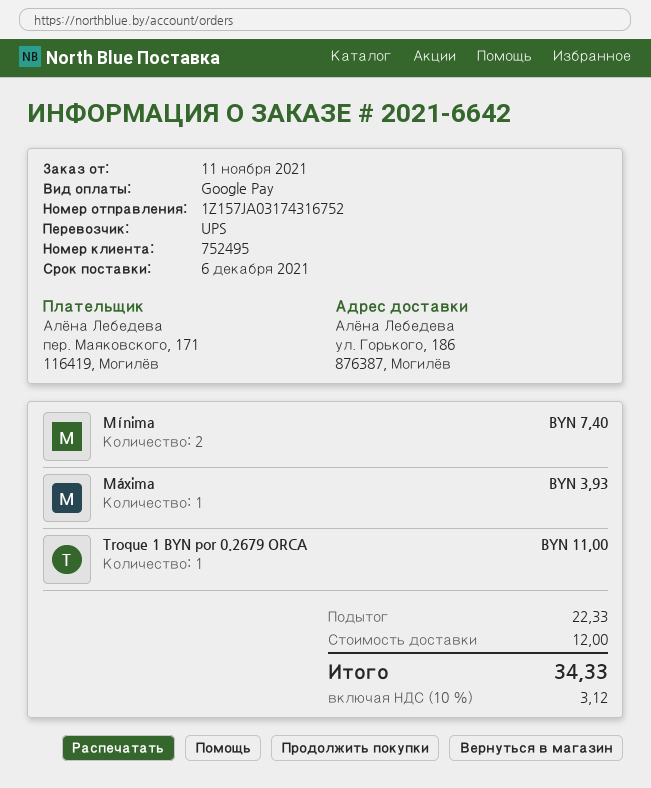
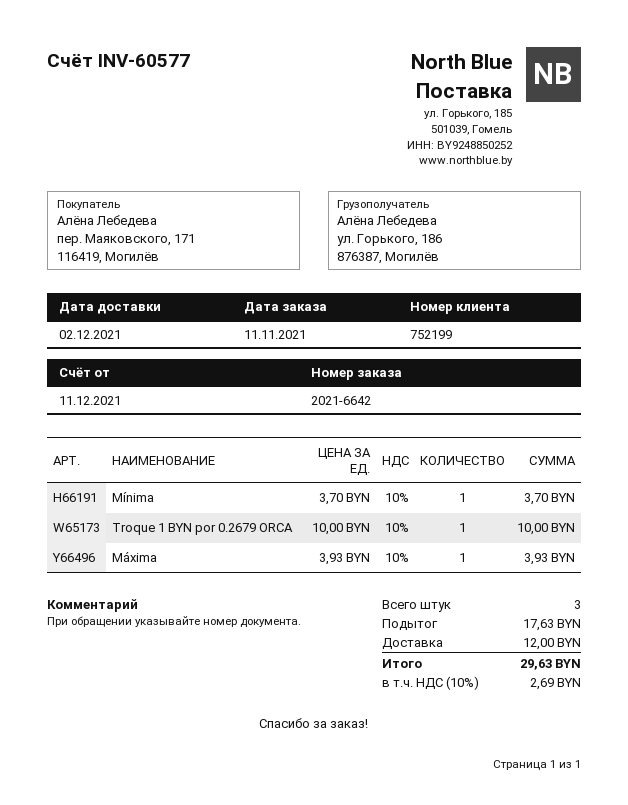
delivery date: 2021-12-06 -> 2021-12-02
customer number: 752495 -> 752199
Mínima: 2 for 7.40 -> 1 for 3.70
Troque 1 BYN por 0.2679 ORCA: 1 for 11.00 -> 1 for 10.00
subtotal: 22.33 -> 17.63
tax: 10% = 3.12 -> 10% = 2.69
total: 34.33 -> 29.63

